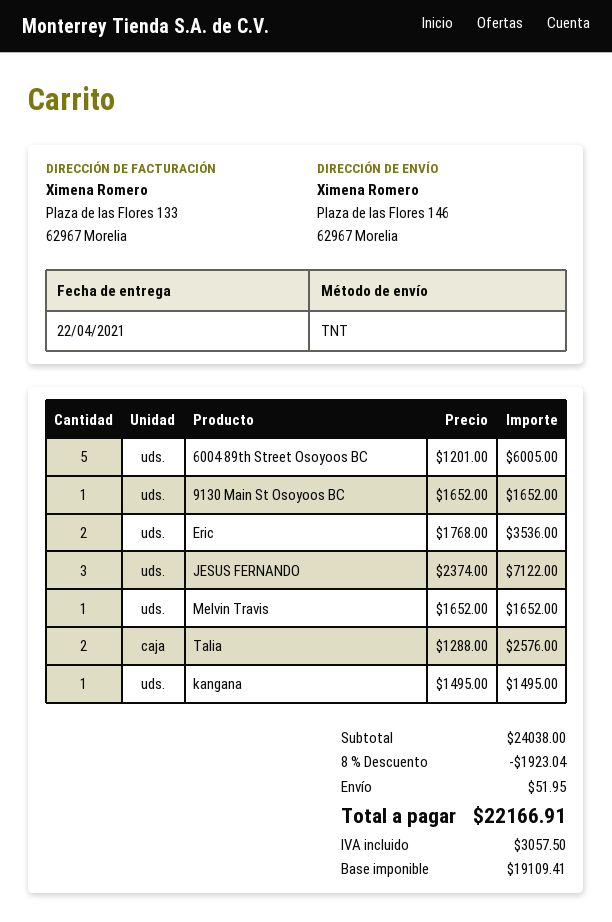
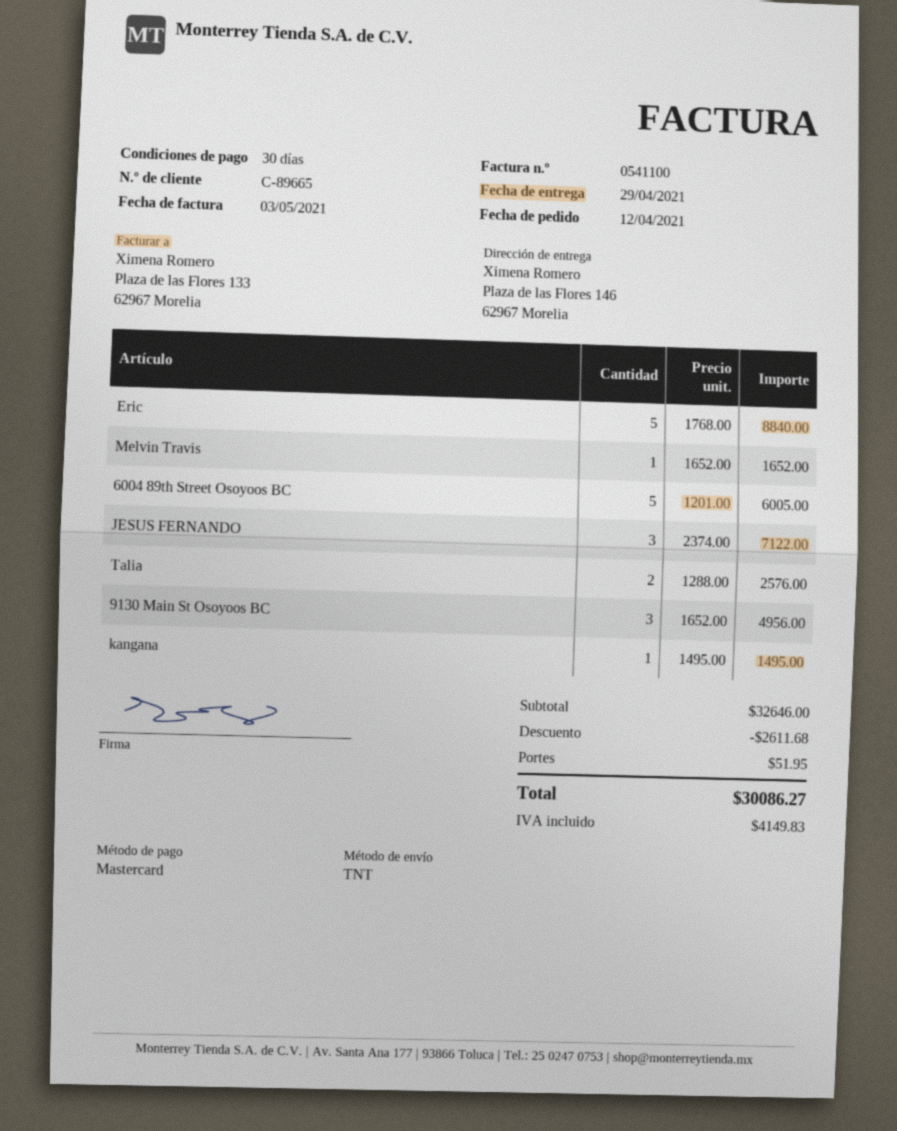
delivery date: 2021-04-22 -> 2021-04-29
9130 Main St Osoyoos BC: 1 x 1652.00 = 1652.00 -> 3 x 1652.00 = 4956.00
Eric: 2 x 1768.00 = 3536.00 -> 5 x 1768.00 = 8840.00
subtotal: 24038.00 -> 32646.00
discount: 1923.04 -> 2611.68
tax: 3057.50 -> 4149.83
total: 22166.91 -> 30086.27

